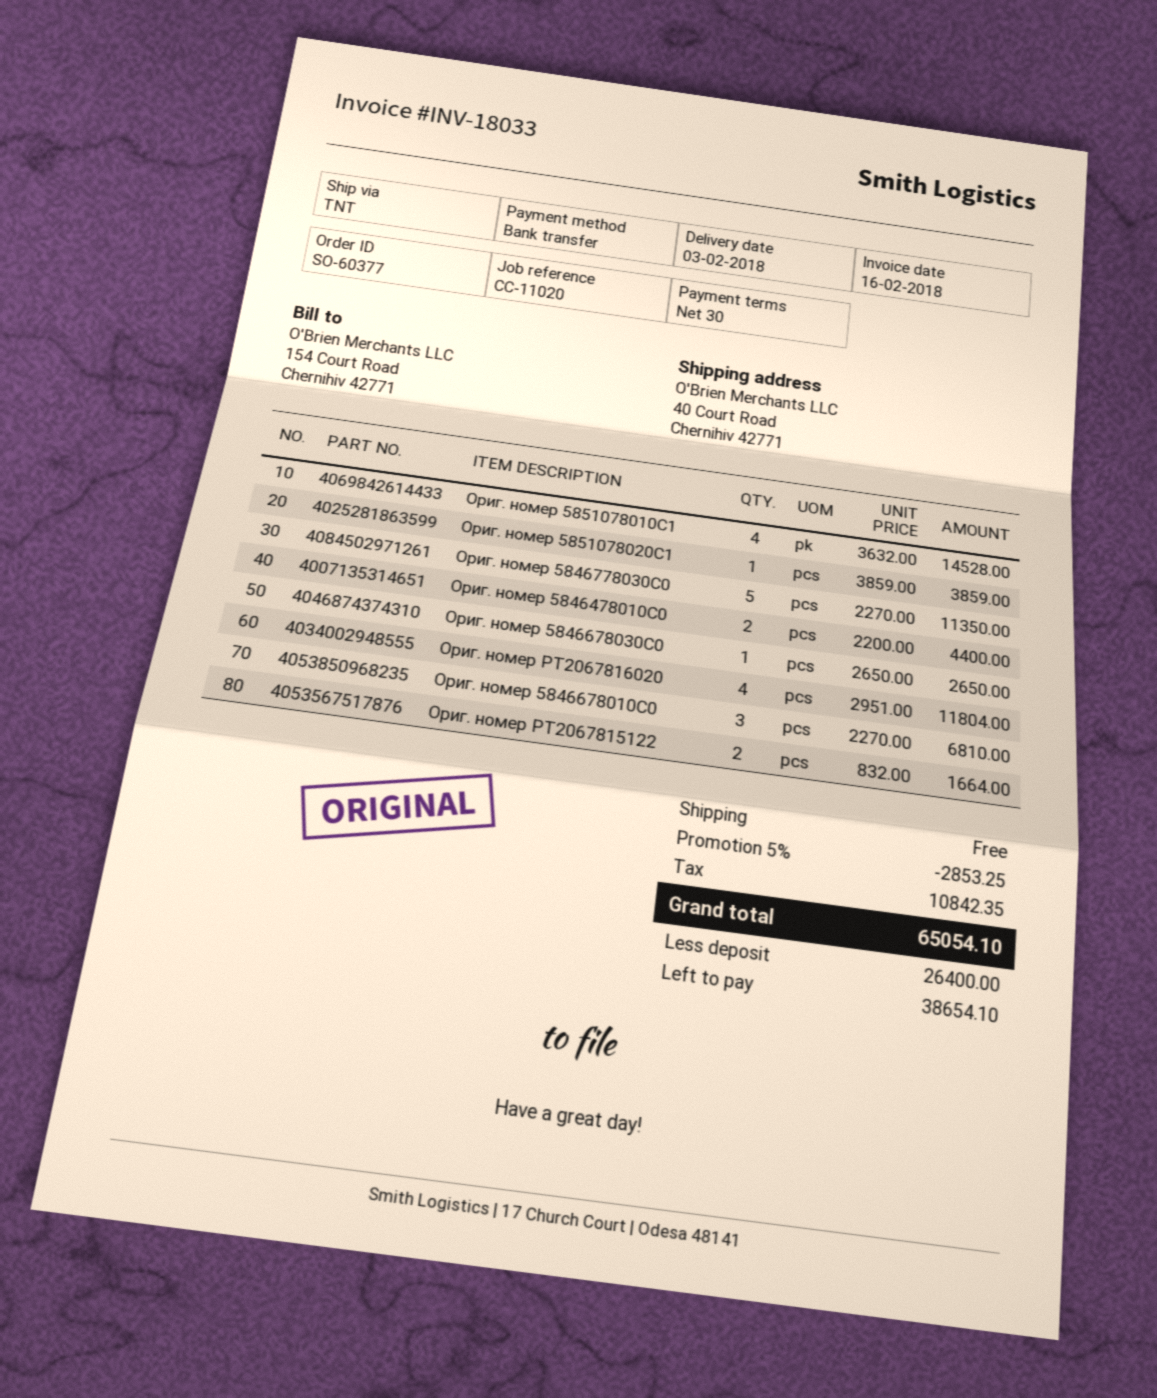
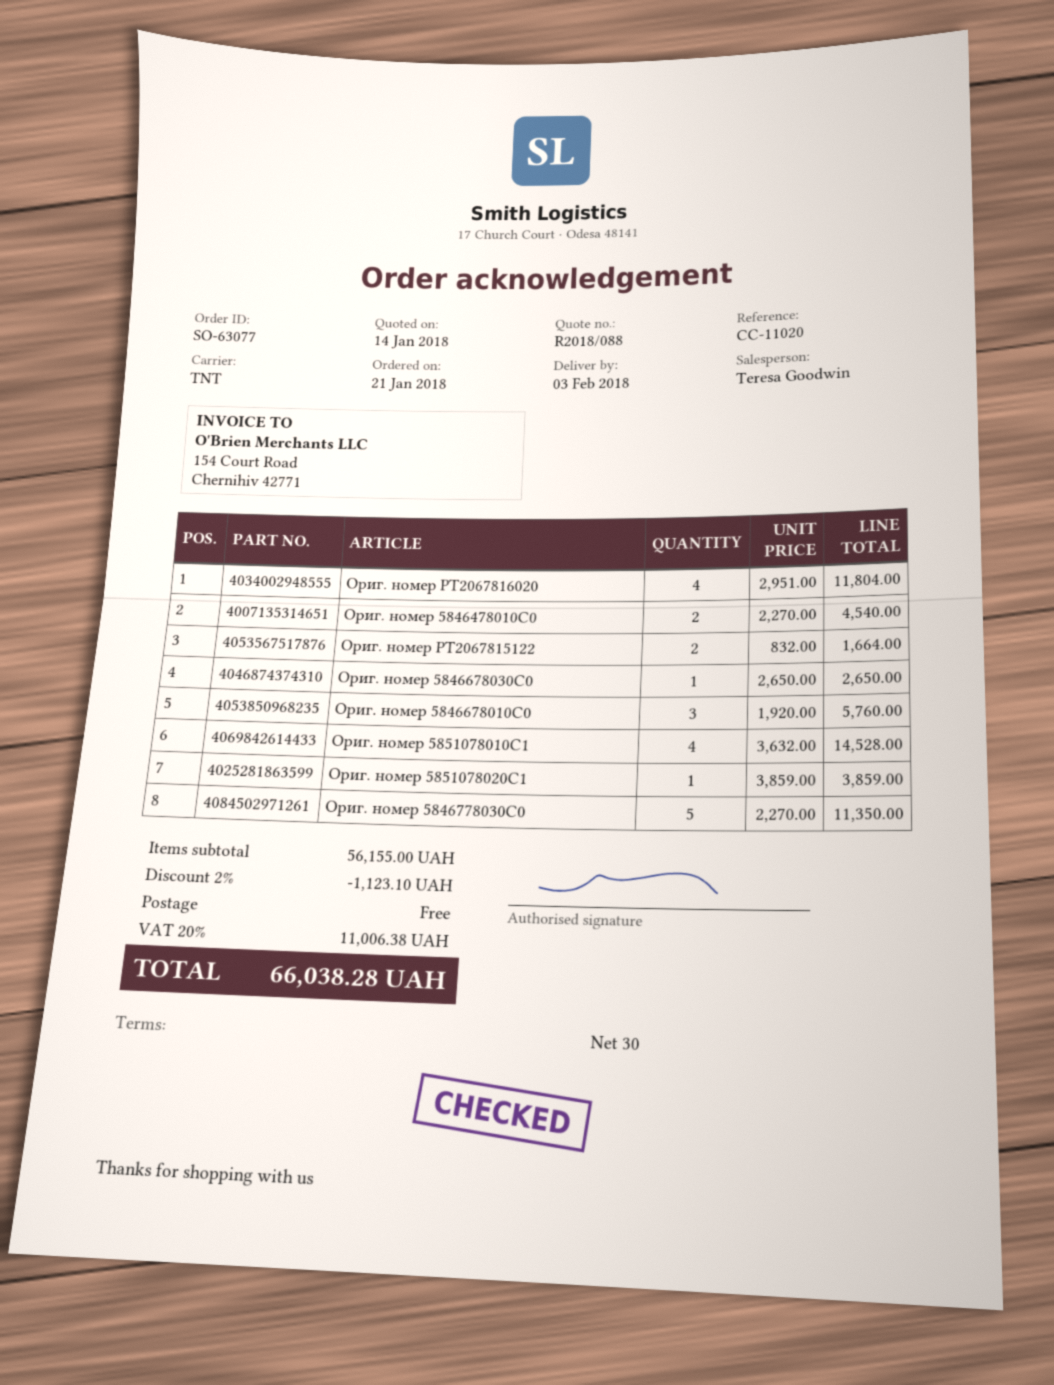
order number: SO-60377 -> SO-63077
Ориг. номер 5846478010C0: 2 x 2200.00 = 4400.00 -> 2 x 2270.00 = 4540.00
Ориг. номер 5846678010C0: 3 x 2270.00 = 6810.00 -> 3 x 1920.00 = 5760.00
discount: 5% = 2853.25 -> 2% = 1123.10
tax: 10842.35 -> 11006.38
total: 65054.10 -> 66038.28

